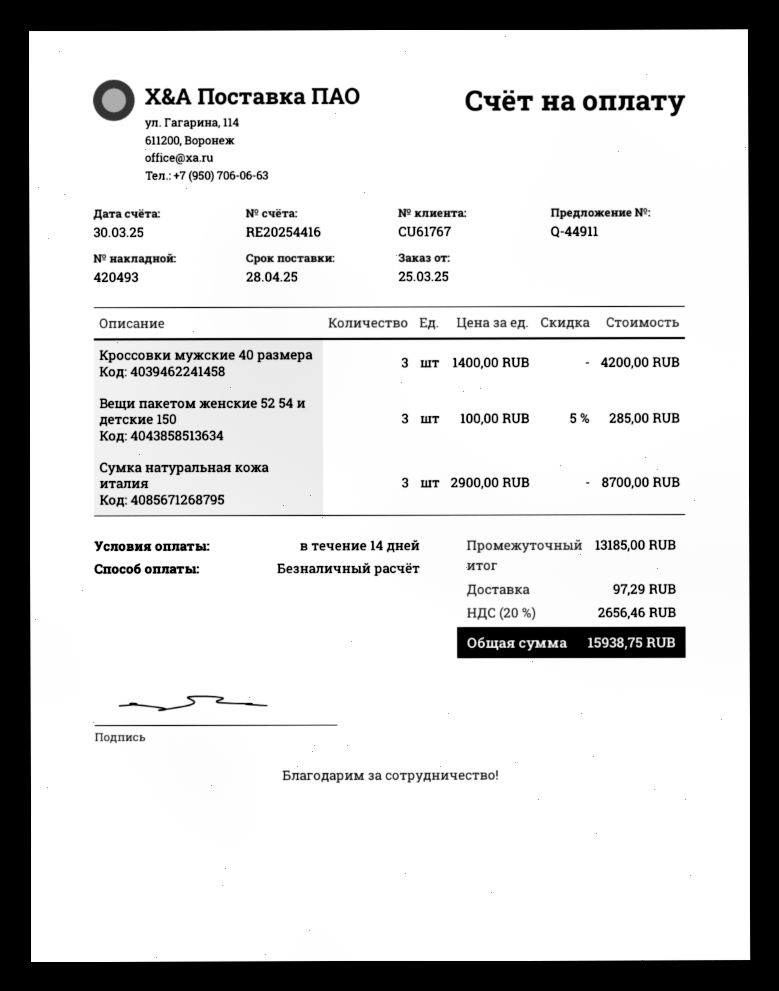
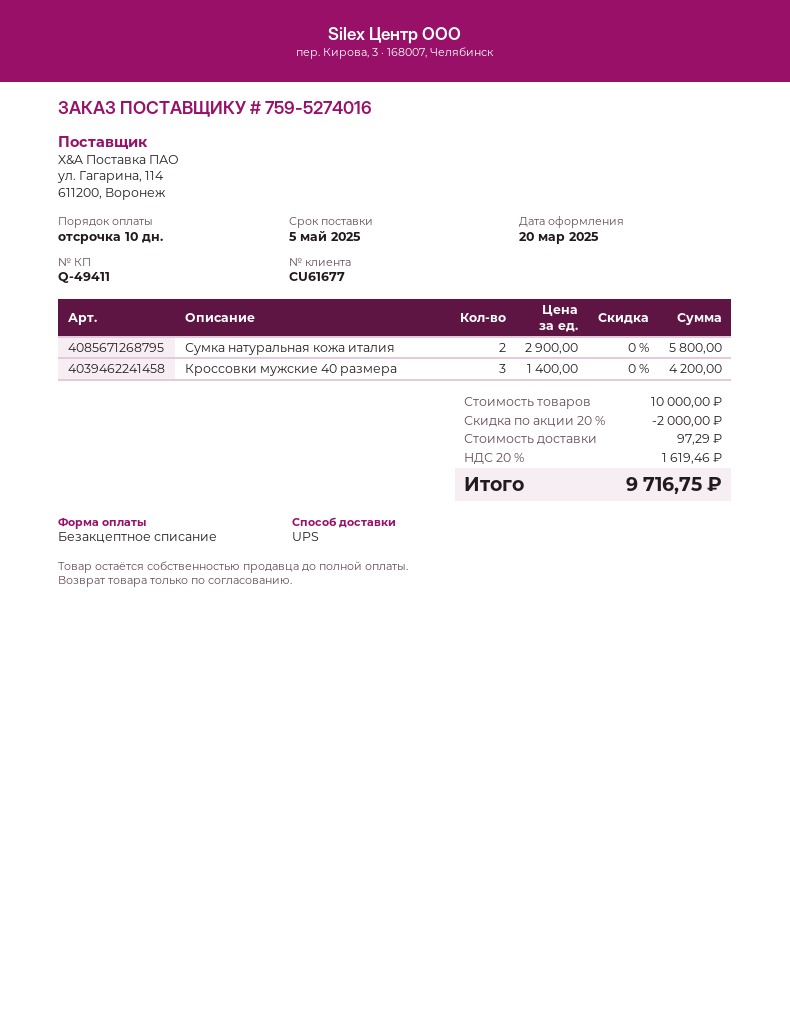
quote number: Q-44911 -> Q-49411
order date: 2025-03-25 -> 2025-03-20
delivery date: 2025-04-28 -> 2025-05-05
payment terms: 14 days -> 10 days
customer number: CU61767 -> CU61677
payment method: bank transfer -> direct debit
Вещи пакетом женские 52 54 и детские 150: 3 x 100.00 - 5% = 285.00 -> none
Сумка натуральная кожа италия: 3 x 2900.00 = 8700.00 -> 2 x 2900.00 = 5800.00
subtotal: 13185.00 -> 10000.00
discount: none -> 20% = 2000.00
tax: 20% = 2656.46 -> 20% = 1619.46
total: 15938.75 -> 9716.75

